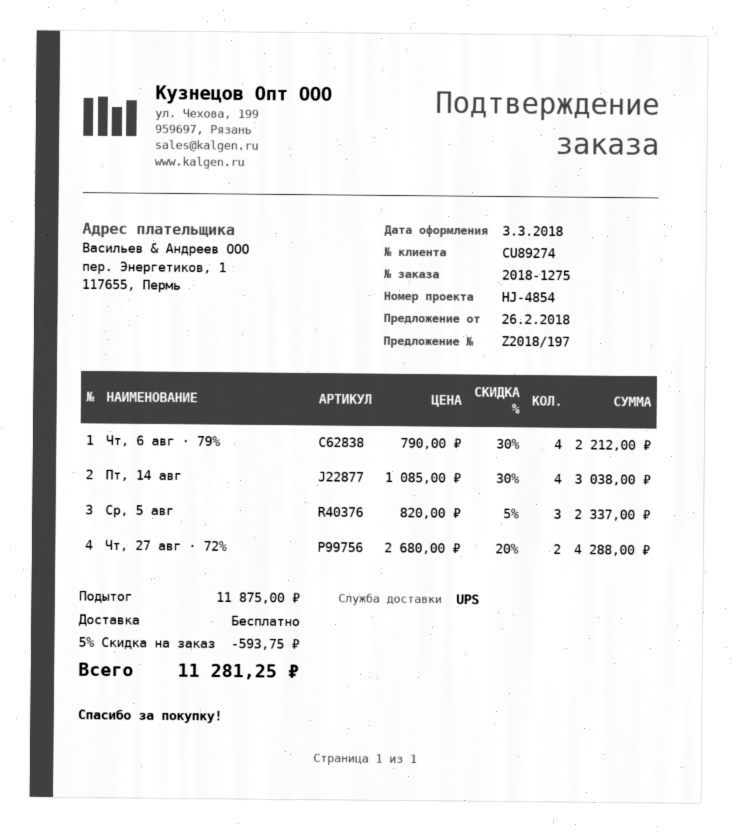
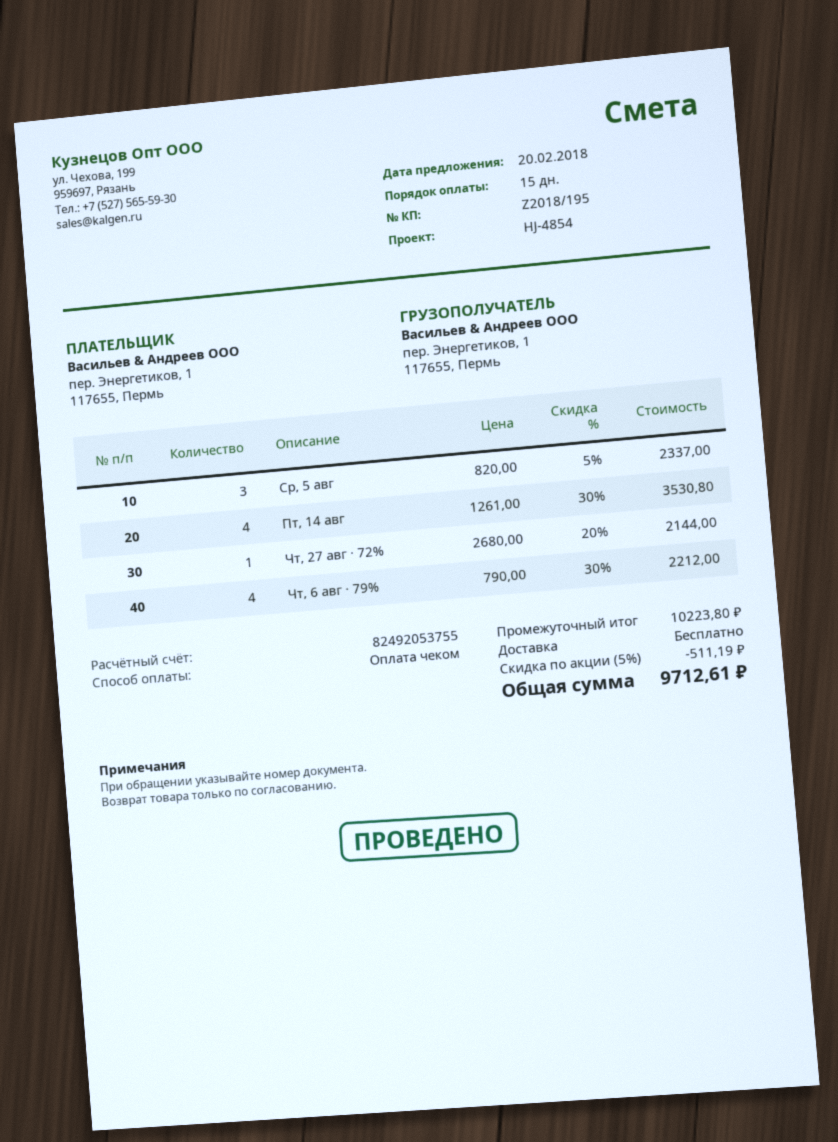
quote number: Z2018/197 -> Z2018/195
quote date: 2018-02-26 -> 2018-02-20
Пт, 14 авг: 4 x 1085.00 - 30% = 3038.00 -> 4 x 1261.00 - 30% = 3530.80
Чт, 27 авг · 72%: 2 x 2680.00 - 20% = 4288.00 -> 1 x 2680.00 - 20% = 2144.00
subtotal: 11875.00 -> 10223.80
discount: 5% = 593.75 -> 5% = 511.19
total: 11281.25 -> 9712.61

